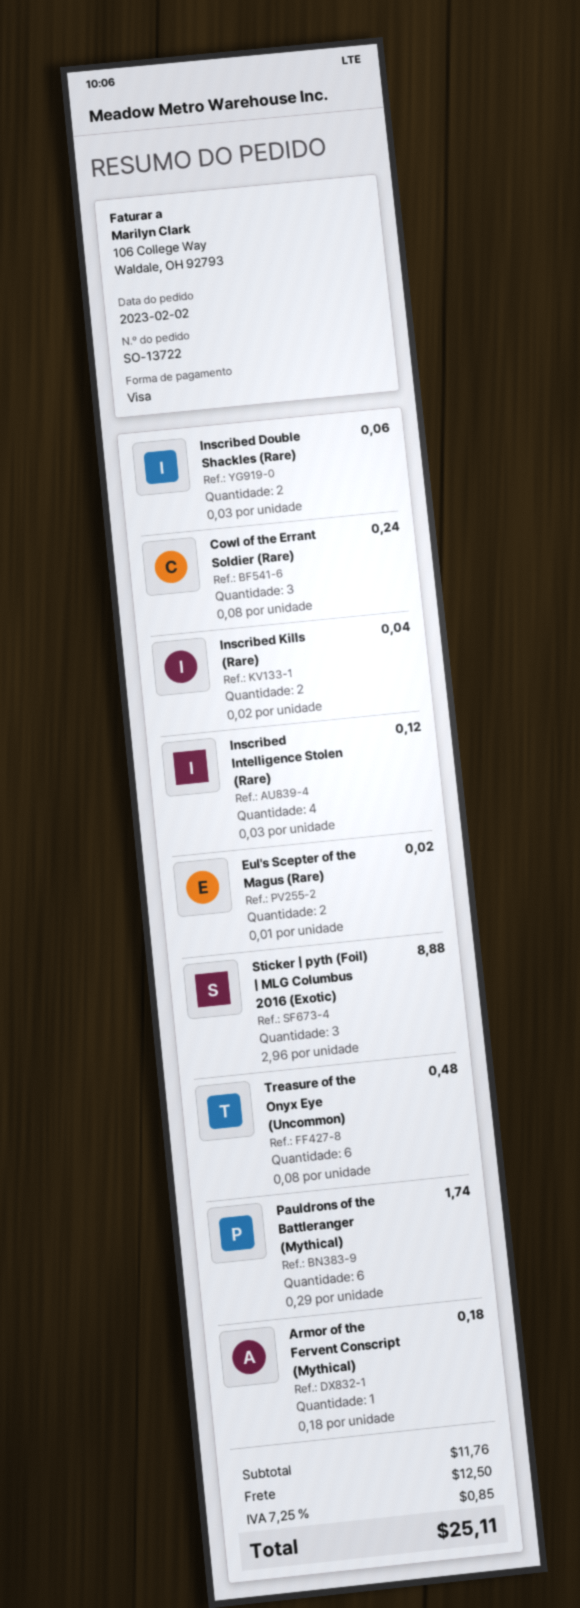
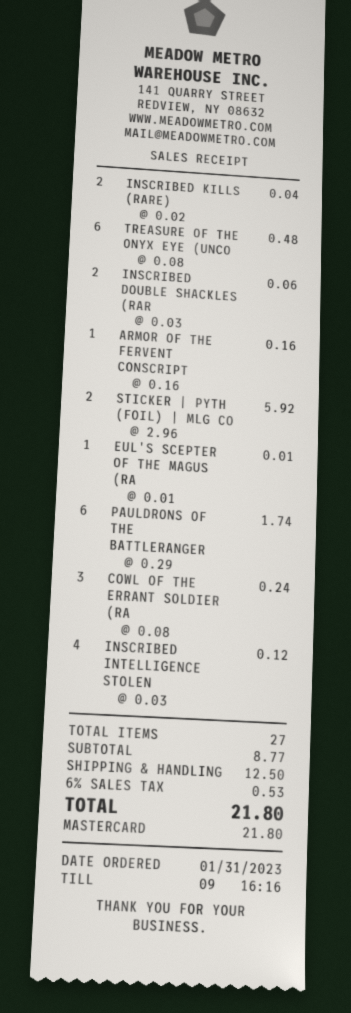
order date: 2023-02-02 -> 2023-01-31
payment method: Visa -> Mastercard
Eul's Scepter of the Magus (Rare): 2 x 0.01 = 0.02 -> 1 x 0.01 = 0.01
Sticker | pyth (Foil) | MLG Columbus 2016 (Exotic): 3 x 2.96 = 8.88 -> 2 x 2.96 = 5.92
Armor of the Fervent Conscript (Mythical): 1 x 0.18 = 0.18 -> 1 x 0.16 = 0.16
subtotal: 11.76 -> 8.77
tax: 7.25% = 0.85 -> 6% = 0.53
total: 25.11 -> 21.80

